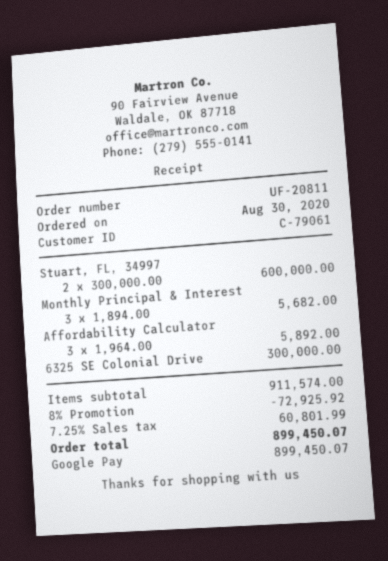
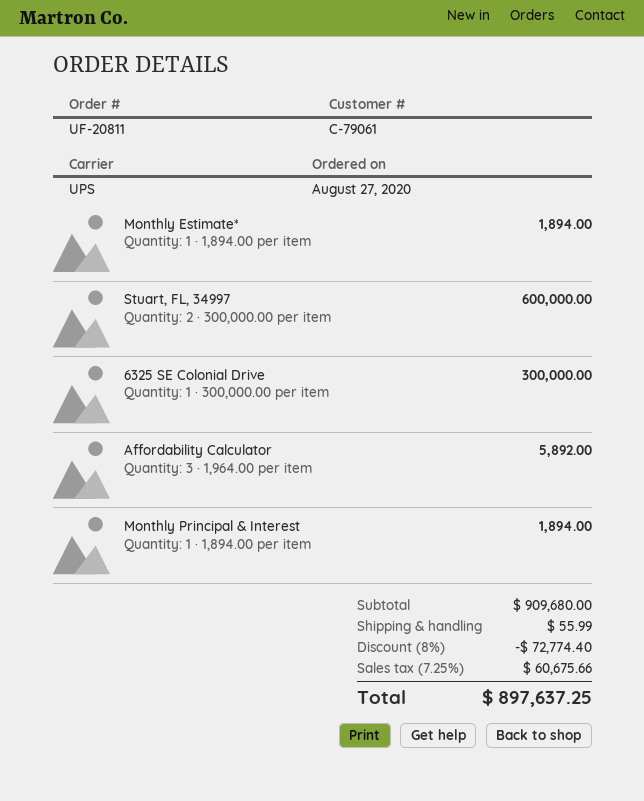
order date: 2020-08-30 -> 2020-08-27
Monthly Principal & Interest: 3 x 1894.00 = 5682.00 -> 1 x 1894.00 = 1894.00
Monthly Estimate*: none -> 1 x 1894.00 = 1894.00
subtotal: 911574.00 -> 909680.00
discount: 8% = 72925.92 -> 8% = 72774.40
shipping: none -> 55.99
tax: 7.25% = 60801.99 -> 7.25% = 60675.66
total: 899450.07 -> 897637.25

